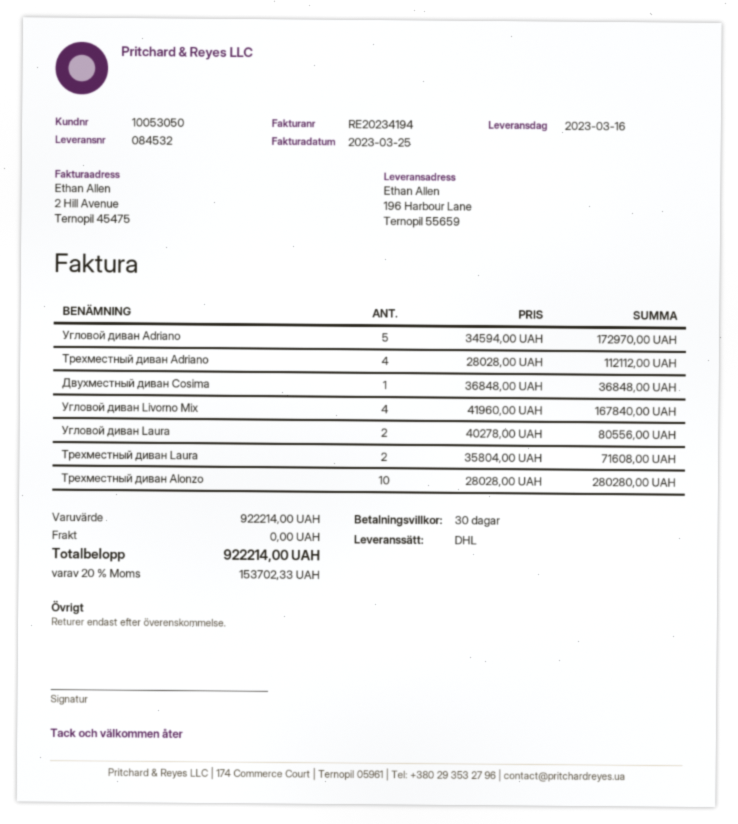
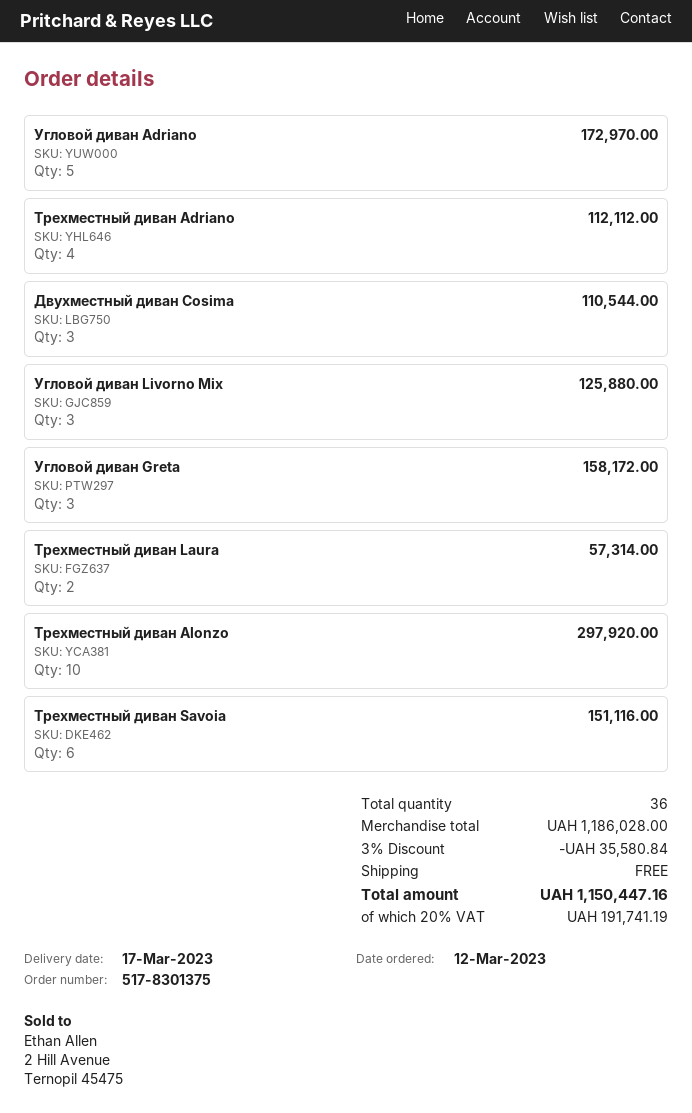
delivery date: 2023-03-16 -> 2023-03-17
Двухместный диван Cosima: 1 for 36848.00 -> 3 for 110544.00
Угловой диван Livorno Mix: 4 for 167840.00 -> 3 for 125880.00
Угловой диван Laura: 2 for 80556.00 -> none
Трехместный диван Laura: 2 for 71608.00 -> 2 for 57314.00
Трехместный диван Alonzo: 10 for 280280.00 -> 10 for 297920.00
Угловой диван Greta: none -> 3 for 158172.00
Трехместный диван Savoia: none -> 6 for 151116.00
subtotal: 922214.00 -> 1186028.00
discount: none -> 3% = 35580.84
tax: 20% = 153702.33 -> 20% = 191741.19
total: 922214.00 -> 1150447.16

